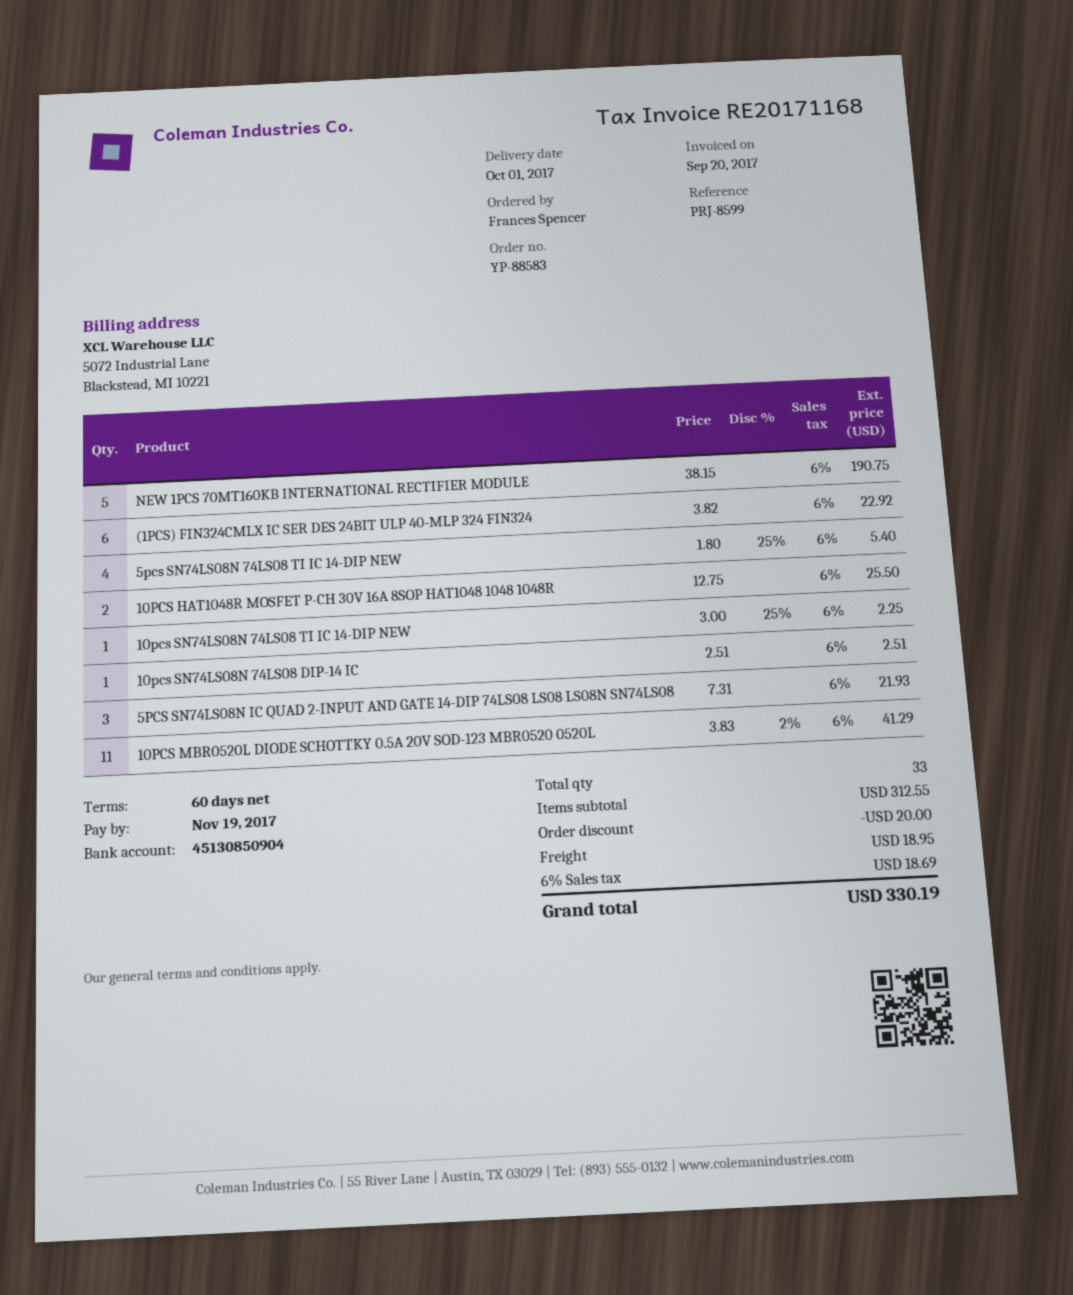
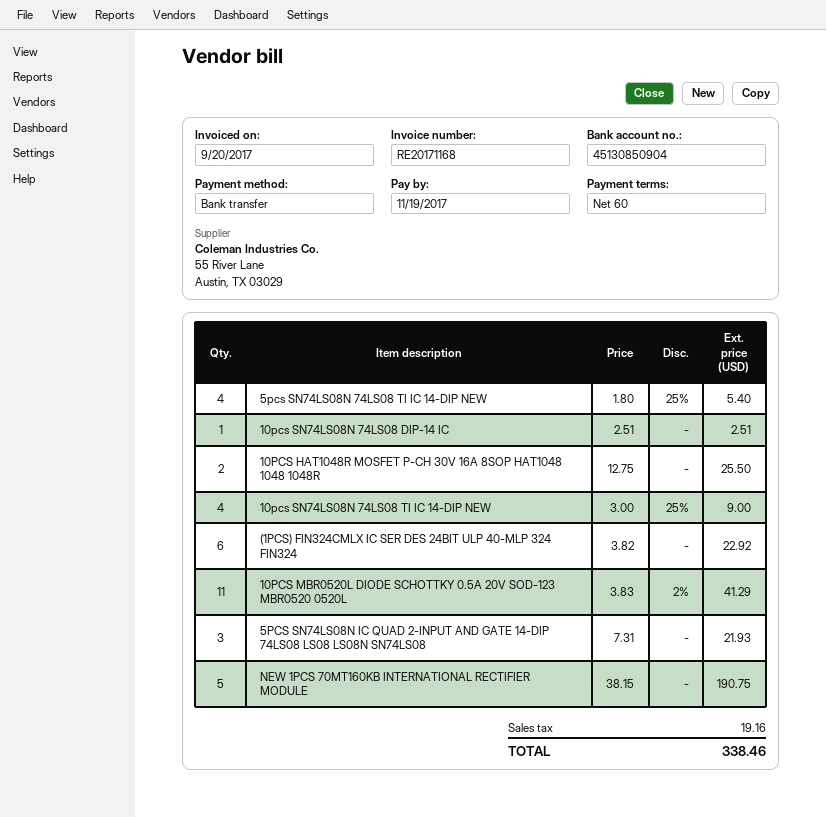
10pcs SN74LS08N 74LS08 TI IC 14-DIP NEW: 1 x 3.00 - 25% = 2.25 -> 4 x 3.00 - 25% = 9.00
discount: 20.00 -> none
shipping: 18.95 -> none
tax: 18.69 -> 19.16
total: 330.19 -> 338.46

